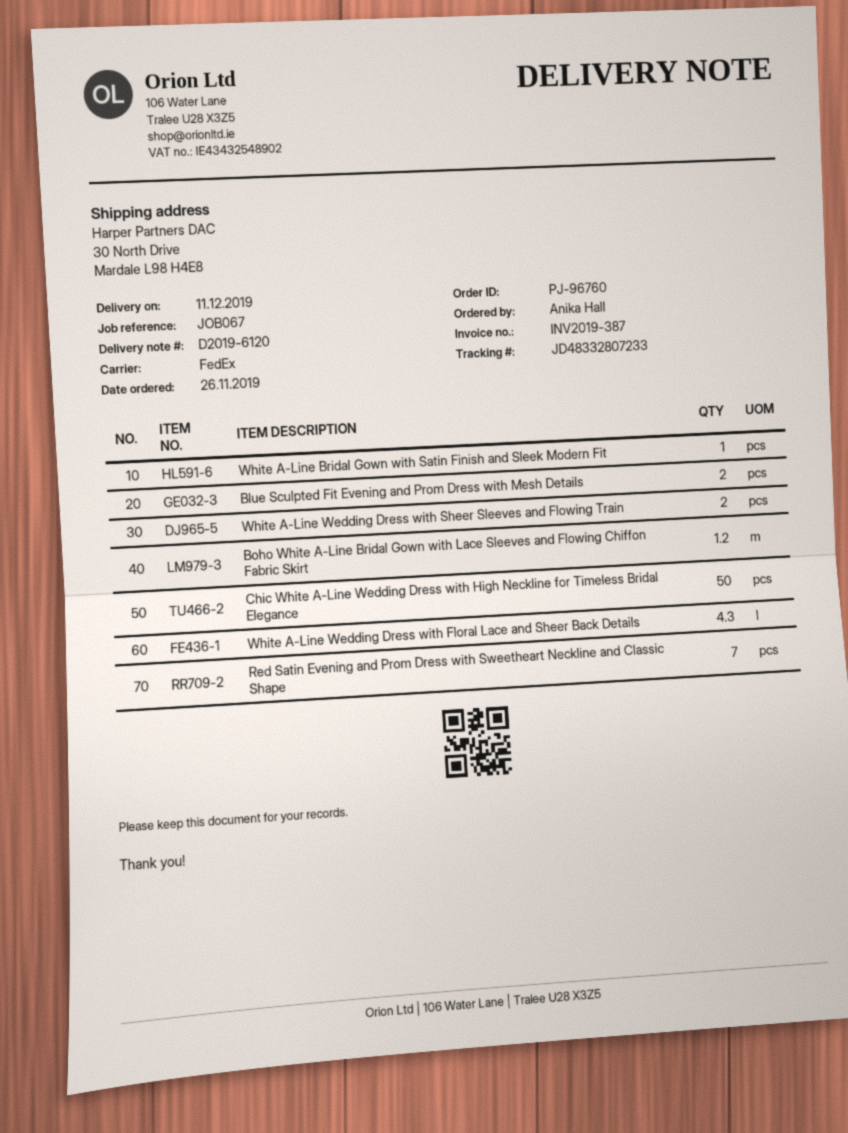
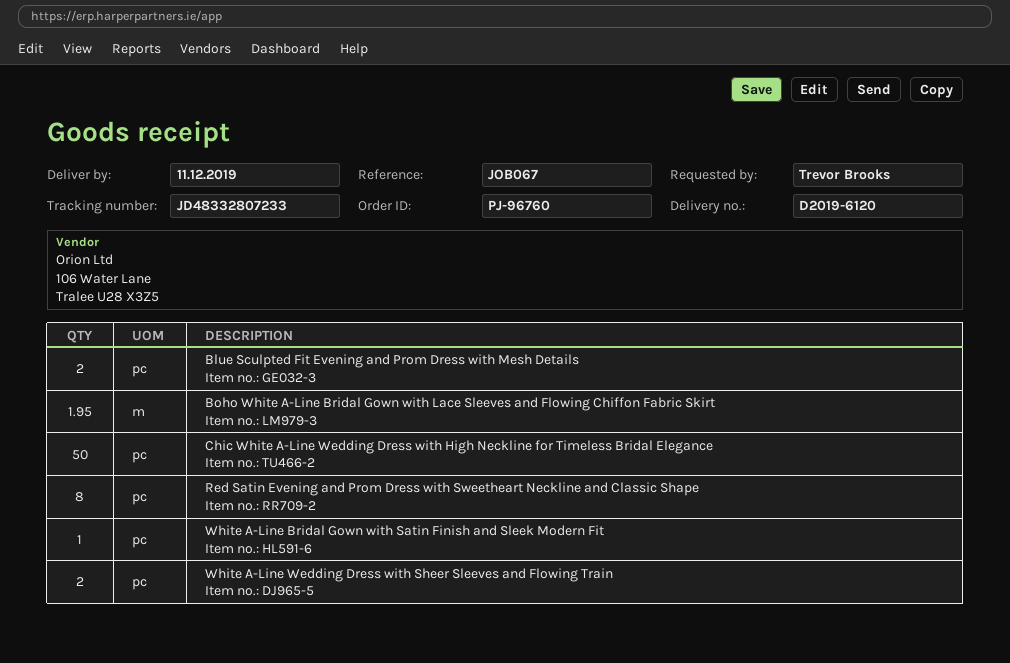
ordered by: Anika Hall -> Trevor Brooks
Boho White A-Line Bridal Gown with Lace Sleeves and Flowing Chiffon Fabric Skirt: 1.2 -> 1.95
White A-Line Wedding Dress with Floral Lace and Sheer Back Details: 4.3 -> none
Red Satin Evening and Prom Dress with Sweetheart Neckline and Classic Shape: 7 -> 8

